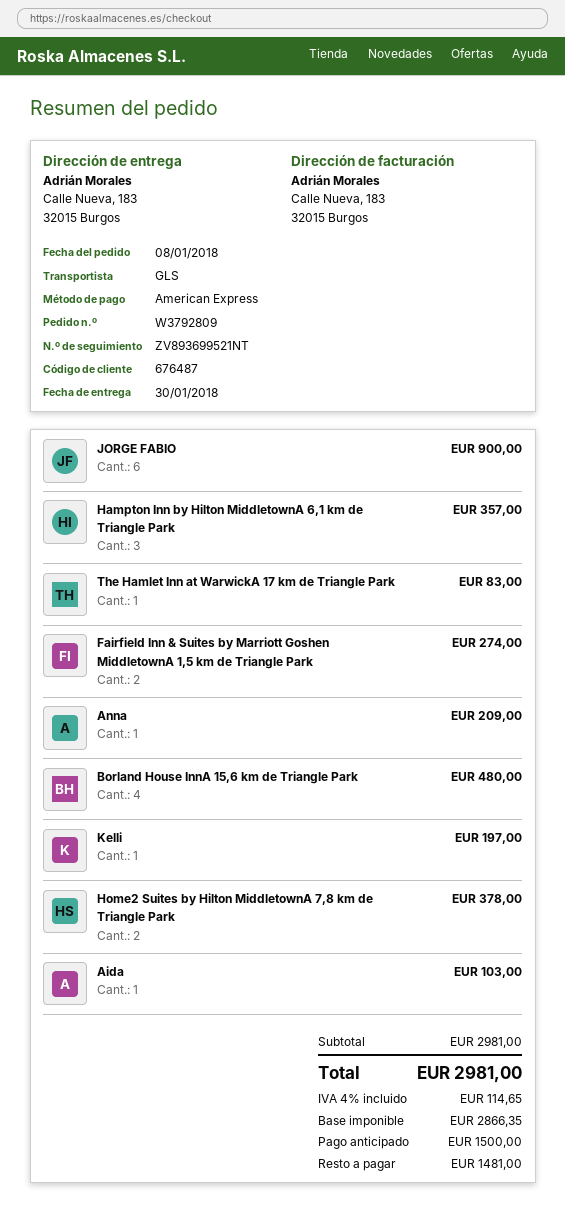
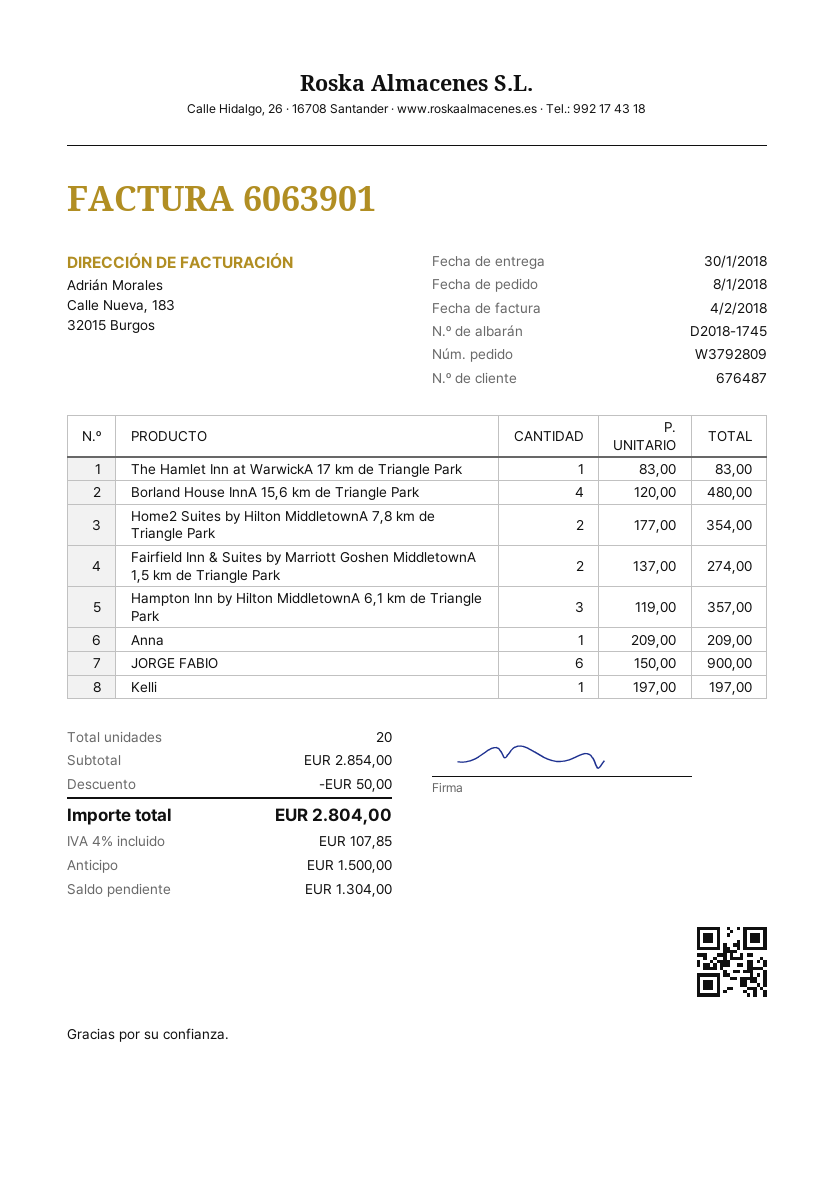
Home2 Suites by Hilton MiddletownA 7,8 km de Triangle Park: 2 for 378.00 -> 2 for 354.00
Aida: 1 for 103.00 -> none
subtotal: 2981.00 -> 2854.00
discount: none -> 50.00
tax: 4% = 114.65 -> 4% = 107.85
total: 2981.00 -> 2804.00
balance: 1481.00 -> 1304.00

